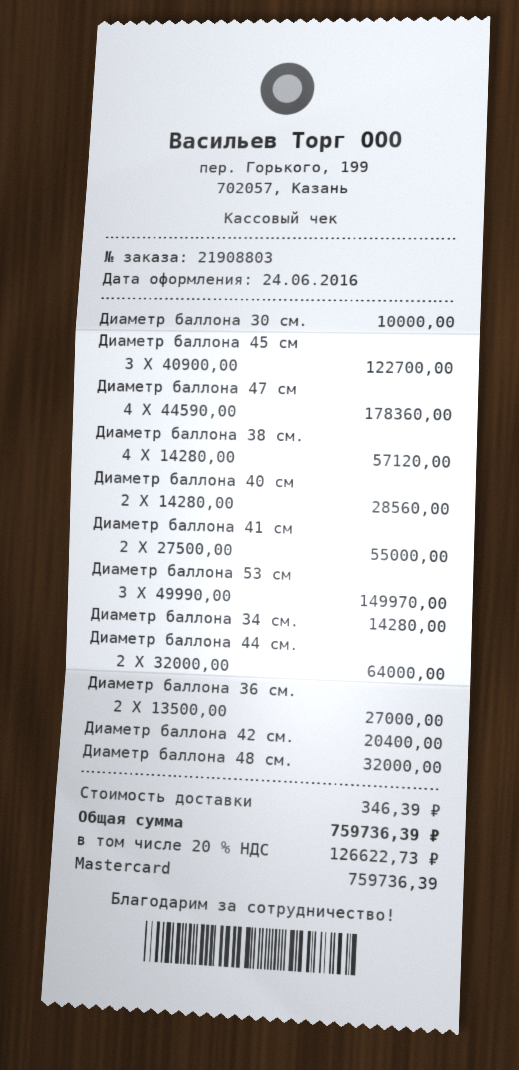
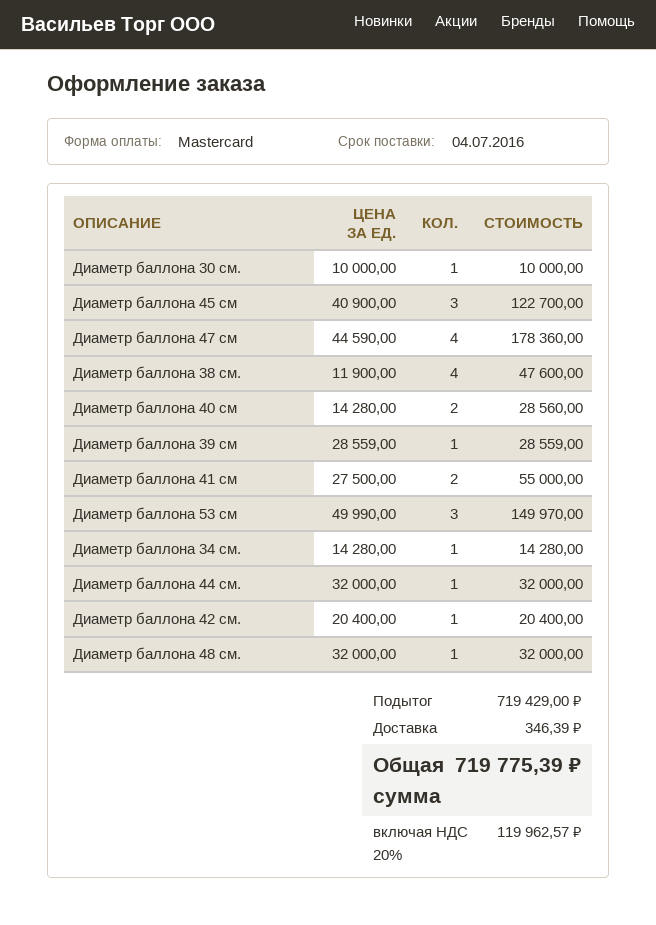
Диаметр баллона 38 см.: 4 x 14280.00 = 57120.00 -> 4 x 11900.00 = 47600.00
Диаметр баллона 44 см.: 2 x 32000.00 = 64000.00 -> 1 x 32000.00 = 32000.00
Диаметр баллона 36 см.: 2 x 13500.00 = 27000.00 -> none
Диаметр баллона 39 см: none -> 1 x 28559.00 = 28559.00
tax: 20% = 126622.73 -> 20% = 119962.57
total: 759736.39 -> 719775.39

